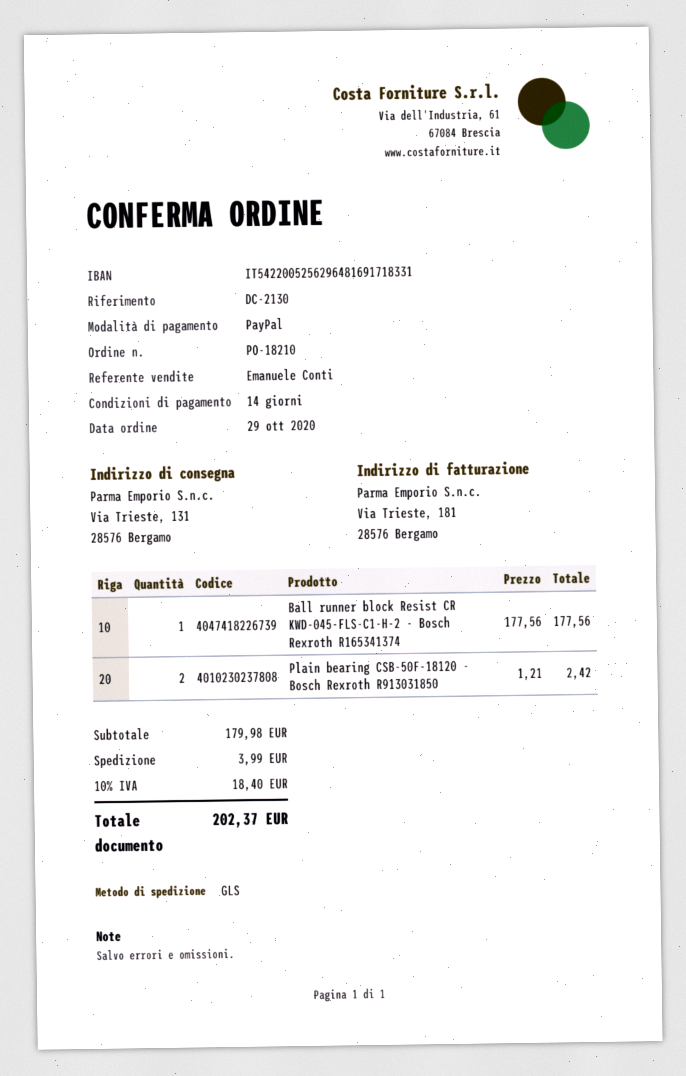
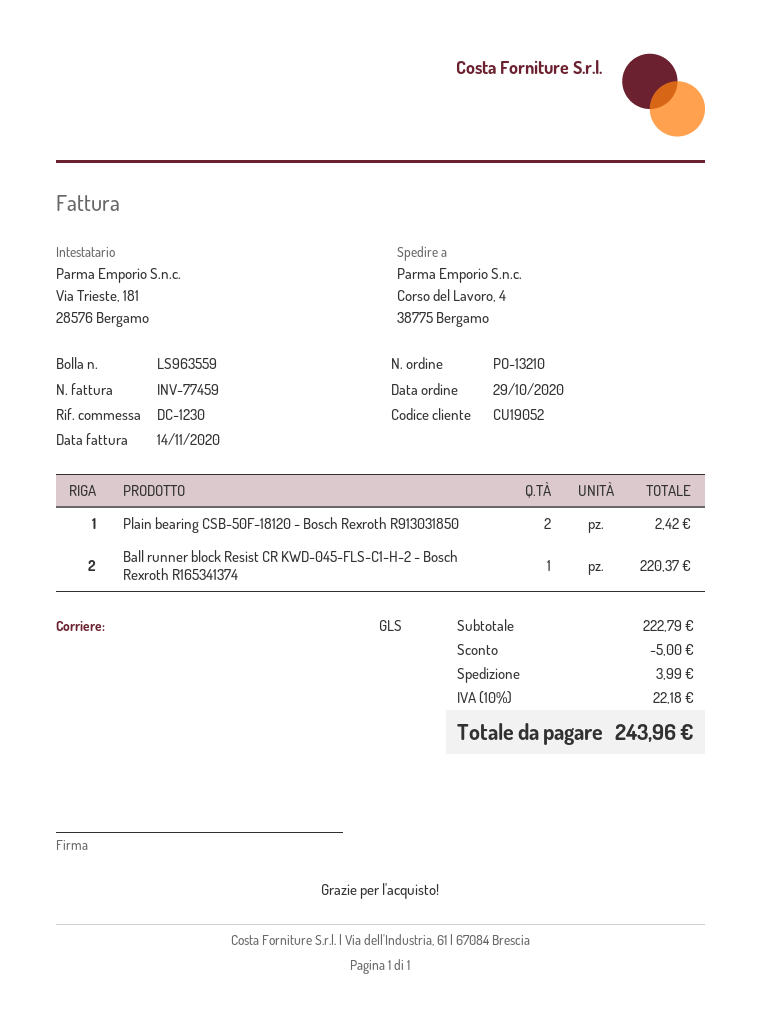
order number: PO-18210 -> PO-13210
reference: DC-2130 -> DC-1230
ship to: Via Trieste, 131, 28576 Bergamo -> Corso del Lavoro, 4, 38775 Bergamo
Ball runner block Resist CR KWD-045-FLS-C1-H-2 - Bosch Rexroth R165341374: 1 for 177.56 -> 1 for 220.37
subtotal: 179.98 -> 222.79
discount: none -> 5.00
tax: 10% = 18.40 -> 10% = 22.18
total: 202.37 -> 243.96

